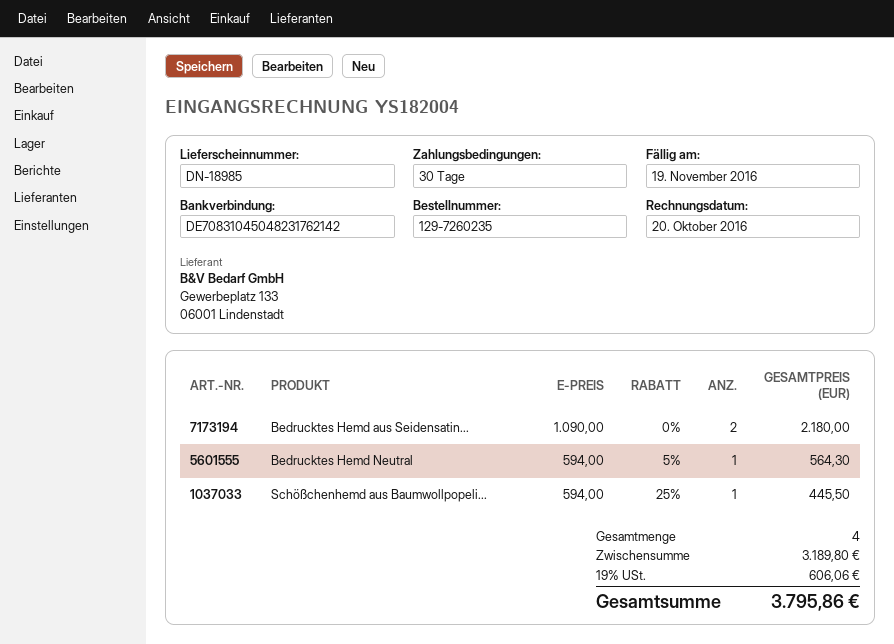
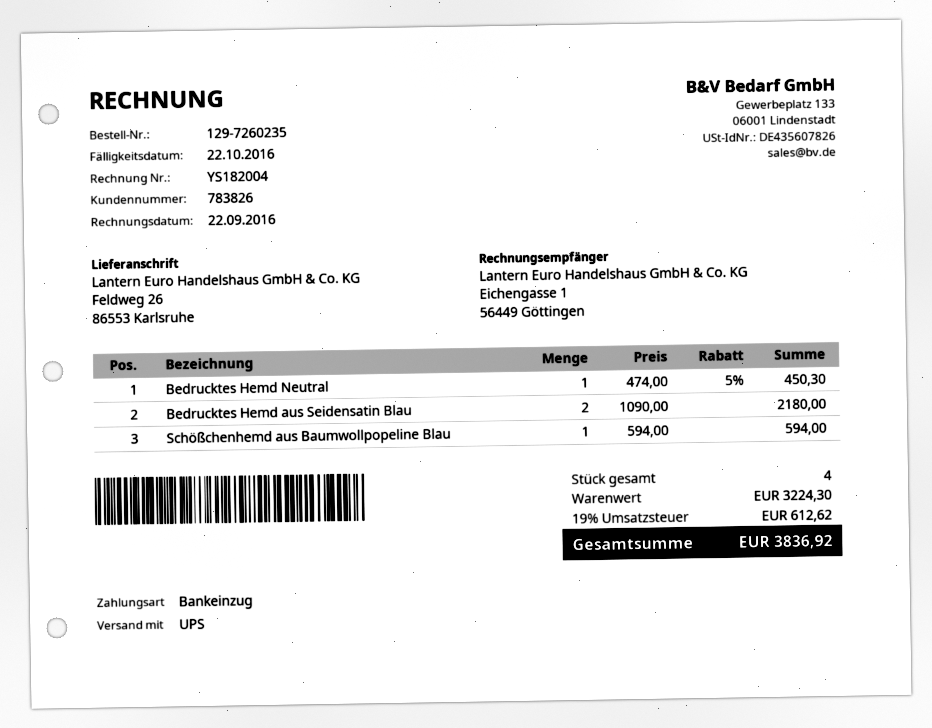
invoice date: 2016-10-20 -> 2016-09-22
due date: 2016-11-19 -> 2016-10-22
Bedrucktes Hemd Neutral: 1 x 594.00 - 5% = 564.30 -> 1 x 474.00 - 5% = 450.30
Schößchenhemd aus Baumwollpopeli...: 1 x 594.00 - 25% = 445.50 -> 1 x 594.00 = 594.00
subtotal: 3189.80 -> 3224.30
tax: 19% = 606.06 -> 19% = 612.62
total: 3795.86 -> 3836.92

